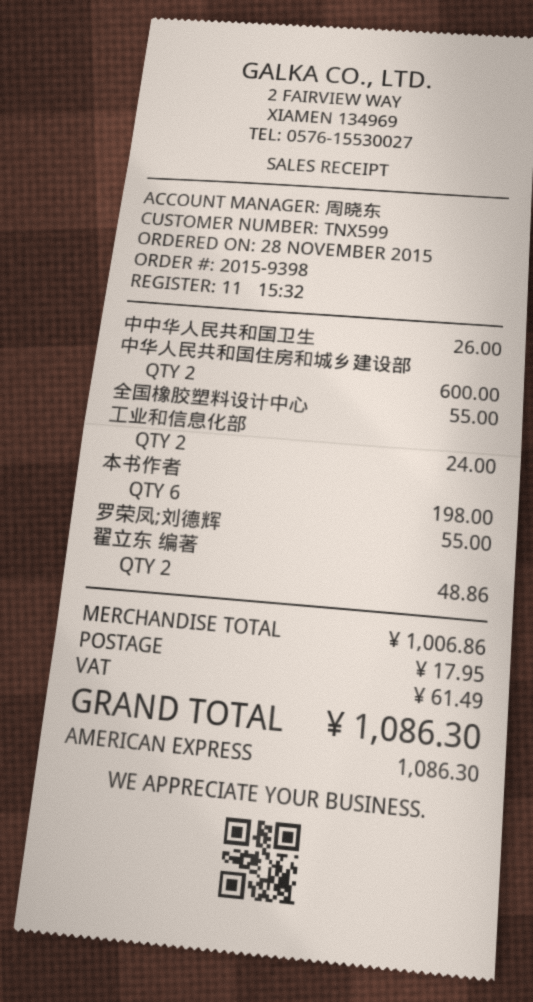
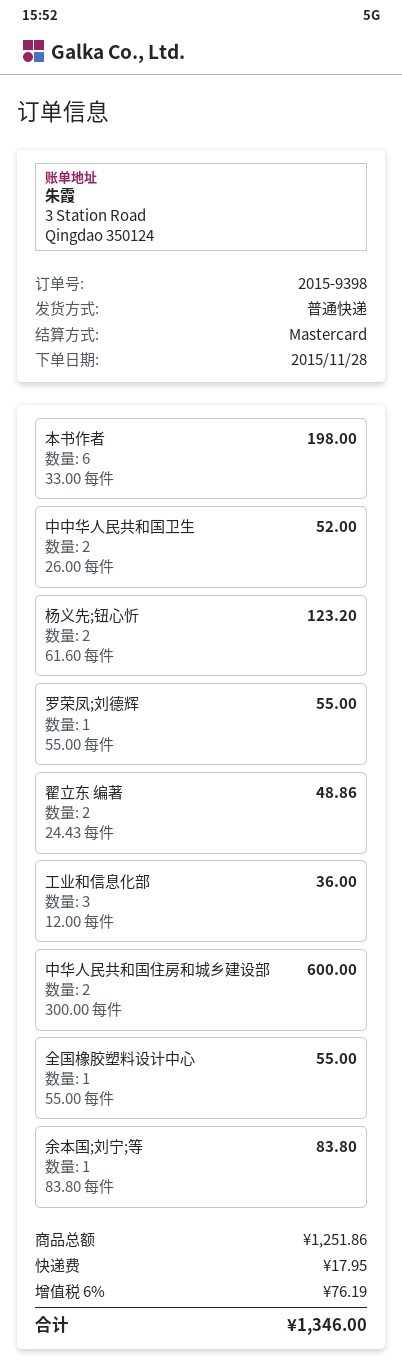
payment method: American Express -> Mastercard
中中华人民共和国卫生: 1 for 26.00 -> 2 for 52.00
工业和信息化部: 2 for 24.00 -> 3 for 36.00
杨义先;钮心忻: none -> 2 for 123.20
余本国;刘宁;等: none -> 1 for 83.80
subtotal: 1006.86 -> 1251.86
tax: 61.49 -> 76.19
total: 1086.30 -> 1346.00

